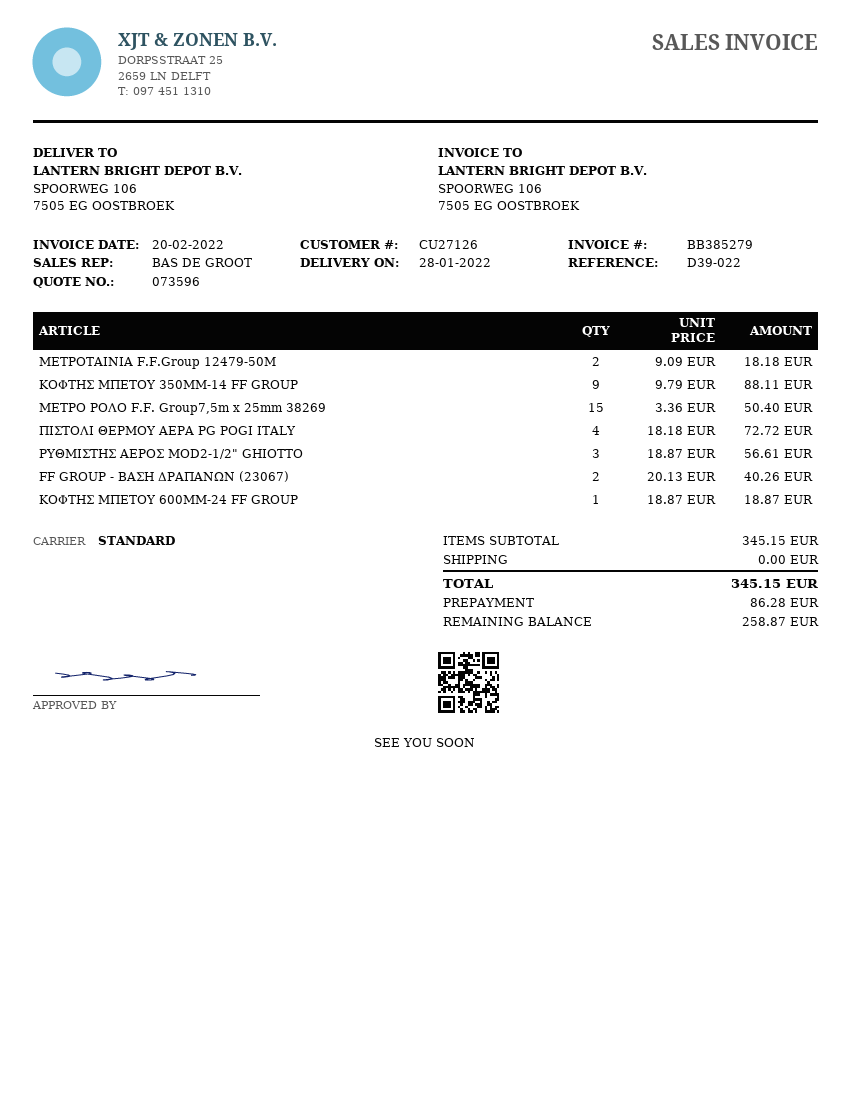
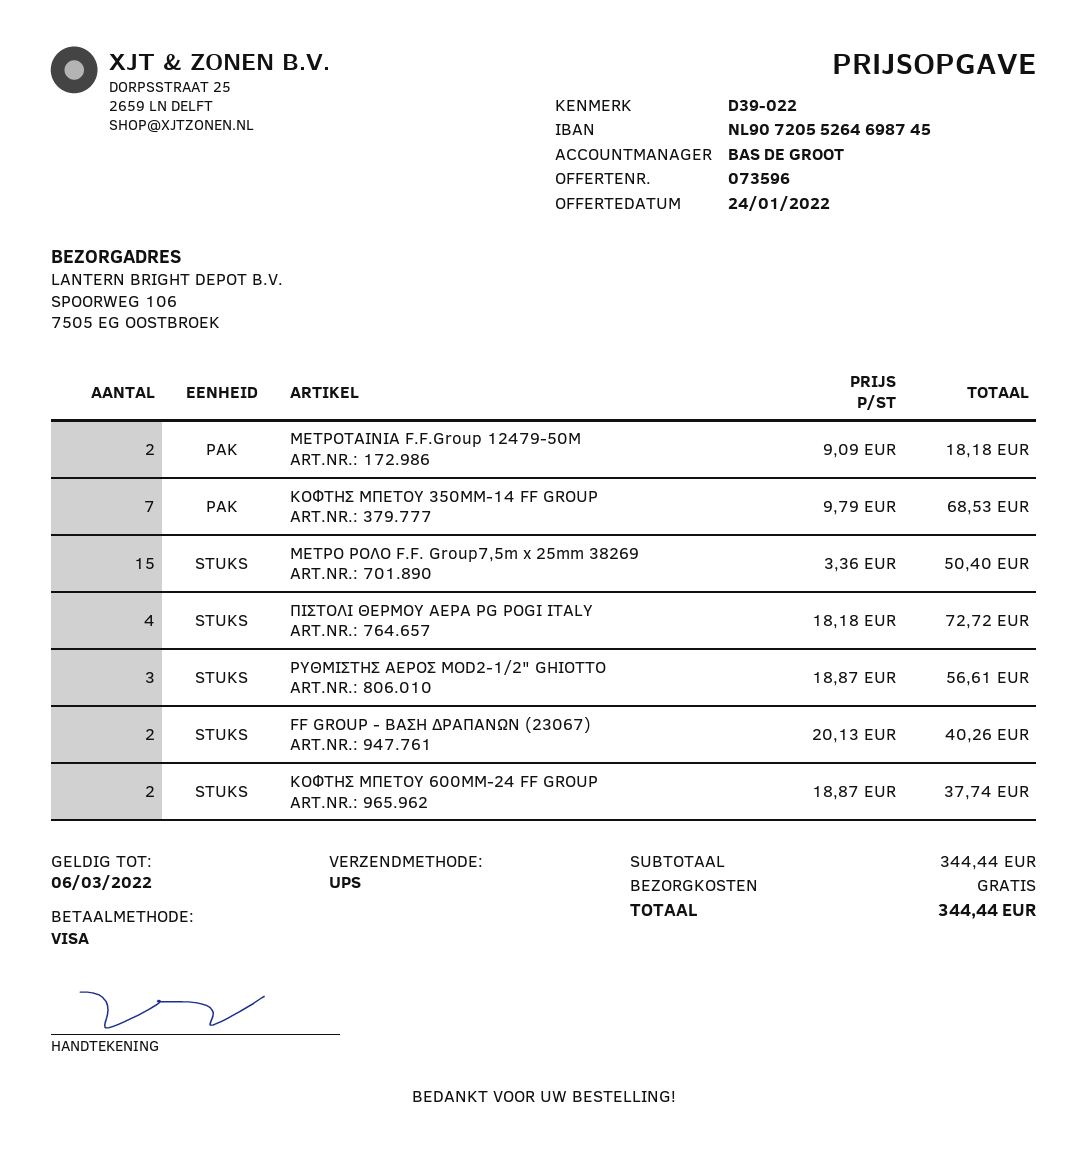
shipping method: standard -> UPS
ΚΟΦΤΗΣ ΜΠΕΤΟΥ 350ΜΜ-14 FF GROUP: 9 x 9.79 = 88.11 -> 7 x 9.79 = 68.53
ΚΟΦΤΗΣ ΜΠΕΤΟΥ 600ΜΜ-24 FF GROUP: 1 x 18.87 = 18.87 -> 2 x 18.87 = 37.74
subtotal: 345.15 -> 344.44
total: 345.15 -> 344.44

